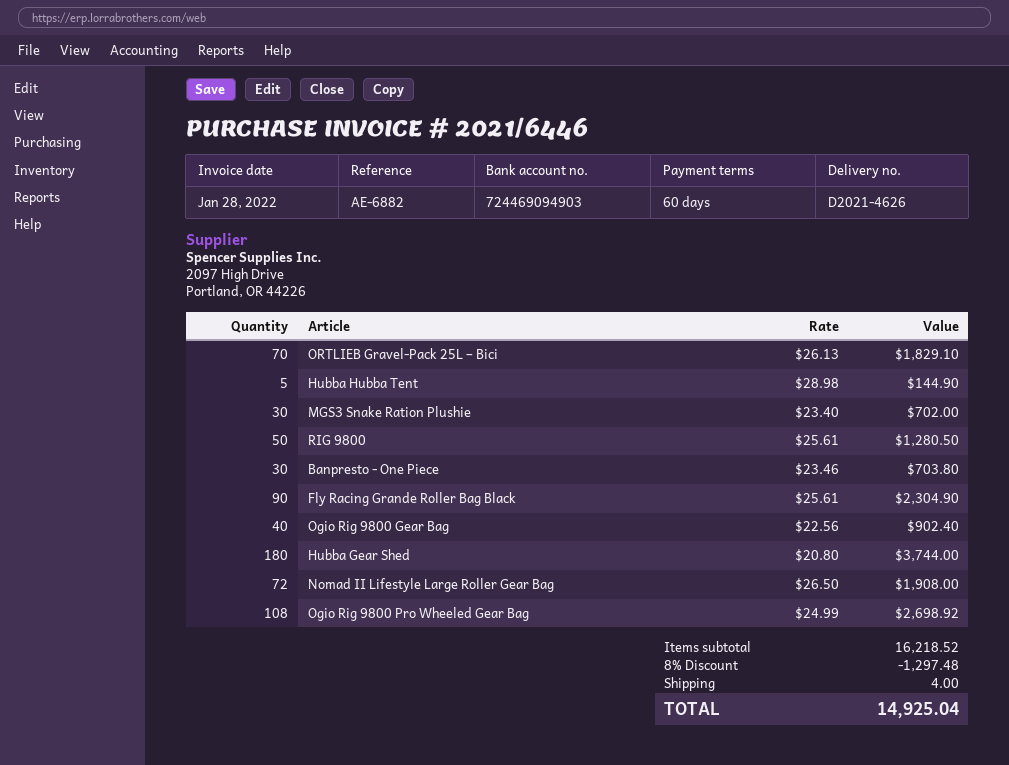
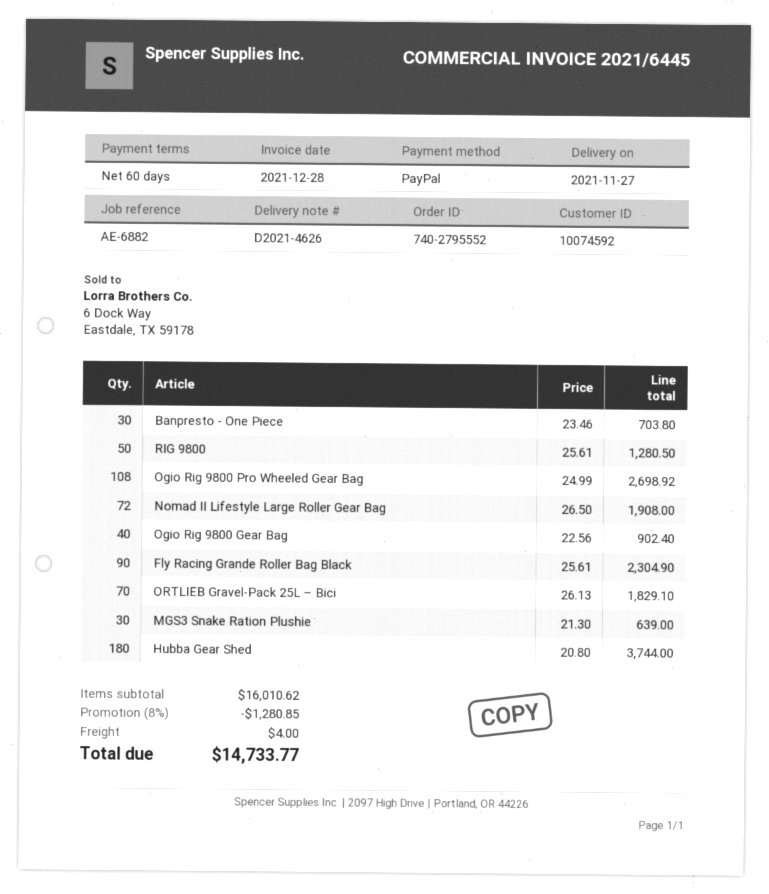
invoice number: 2021/6446 -> 2021/6445
invoice date: 2022-01-28 -> 2021-12-28
Hubba Hubba Tent: 5 x 28.98 = 144.90 -> none
MGS3 Snake Ration Plushie: 30 x 23.40 = 702.00 -> 30 x 21.30 = 639.00
subtotal: 16218.52 -> 16010.62
discount: 8% = 1297.48 -> 8% = 1280.85
total: 14925.04 -> 14733.77

